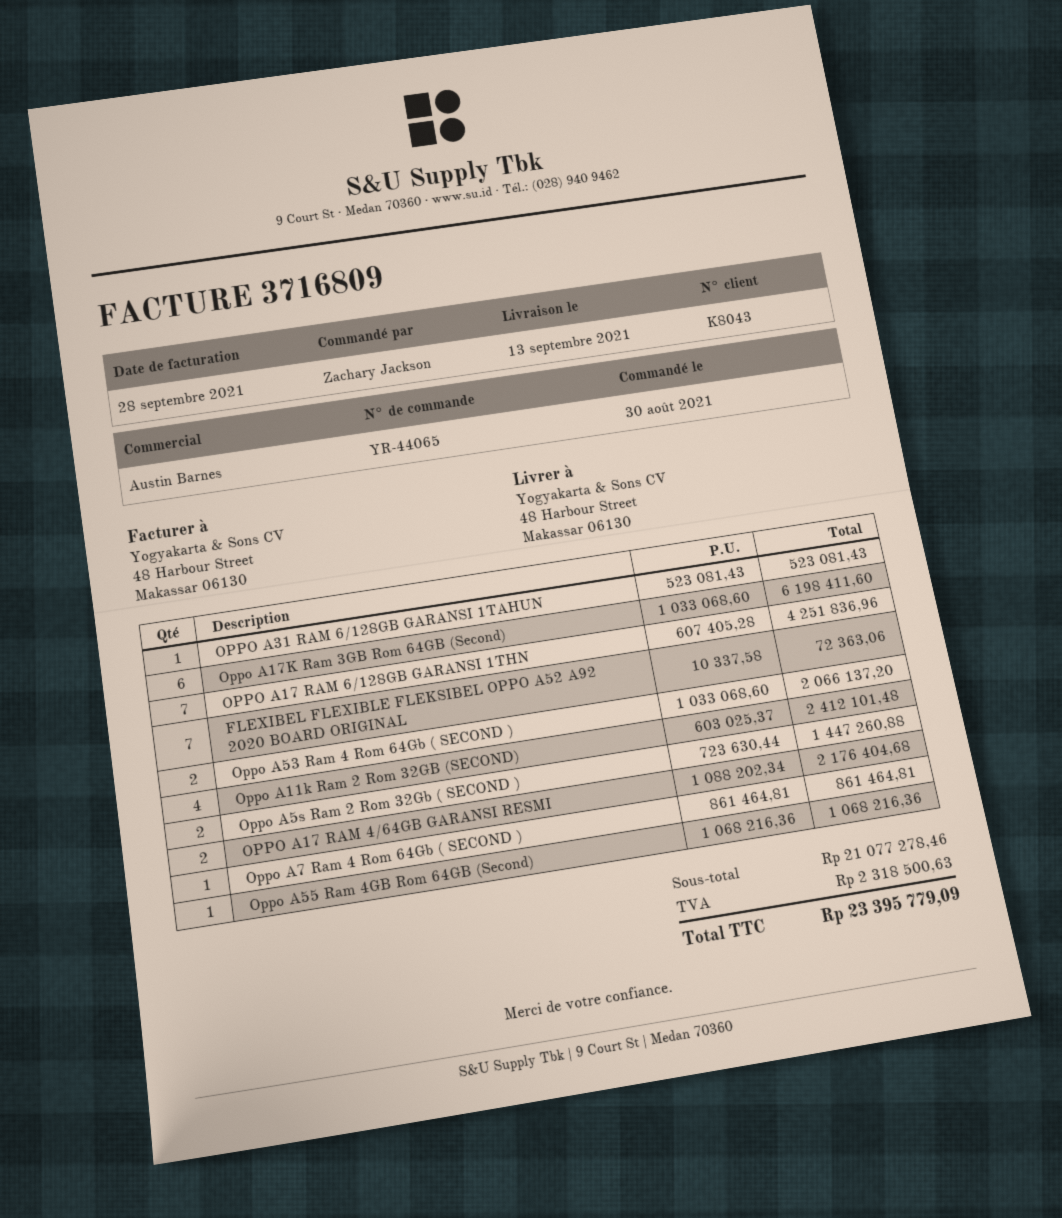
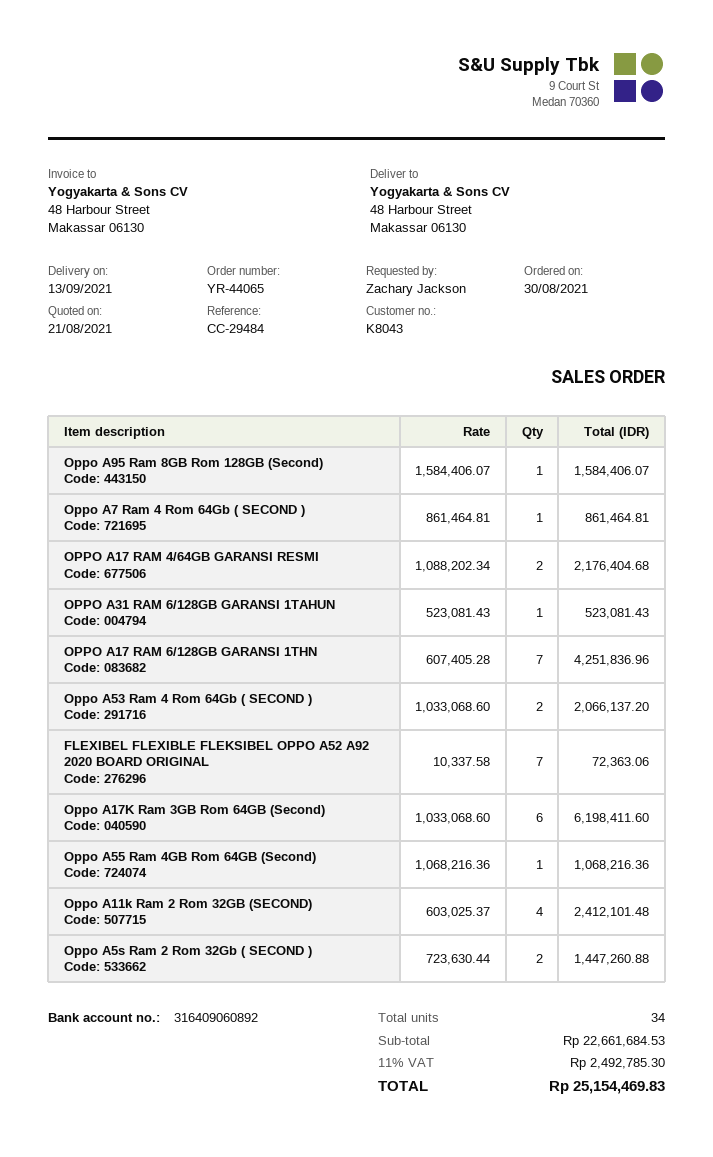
Oppo A95 Ram 8GB Rom 128GB (Second): none -> 1 x 1584406.07 = 1584406.07
subtotal: 21077278.46 -> 22661684.53
tax: 2318500.63 -> 2492785.30
total: 23395779.09 -> 25154469.83

